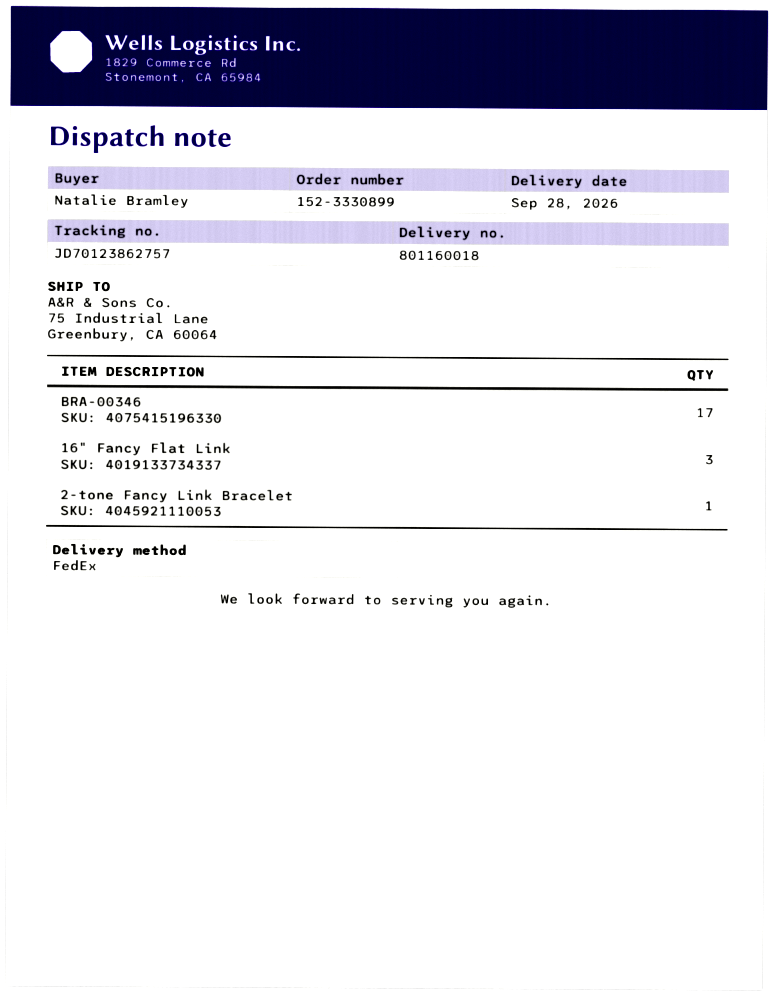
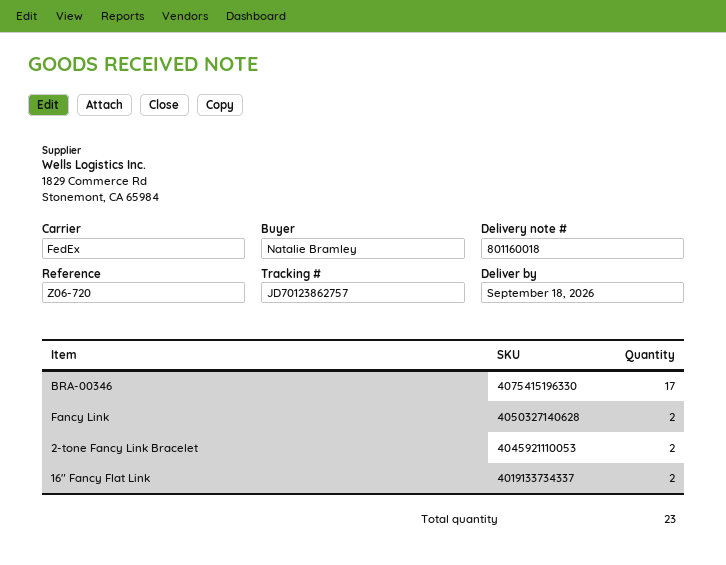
delivery date: 2026-09-28 -> 2026-09-18
16" Fancy Flat Link: 3 -> 2
2-tone Fancy Link Bracelet: 1 -> 2
Fancy Link: none -> 2

